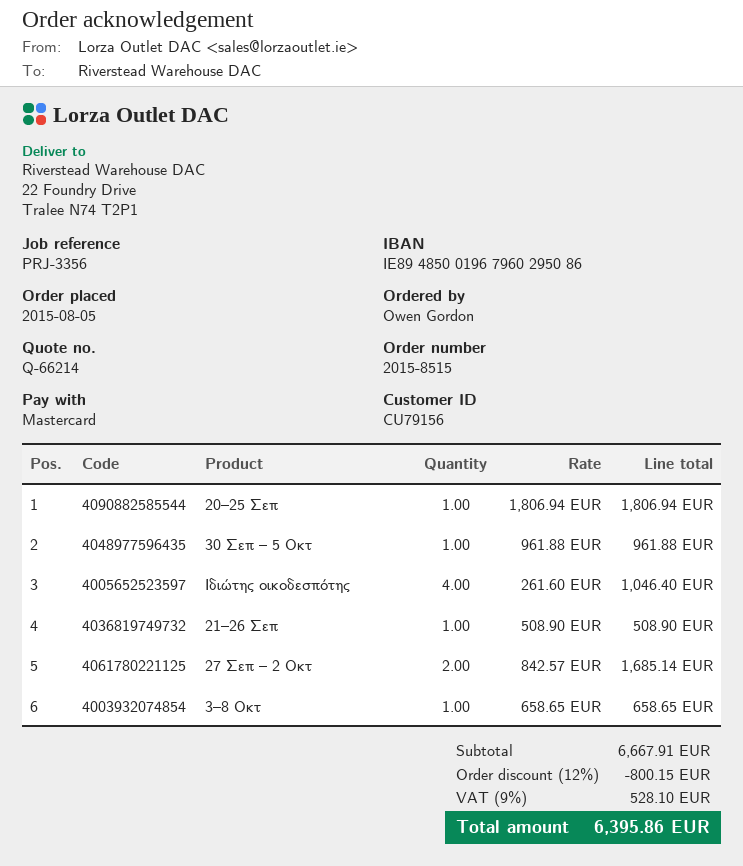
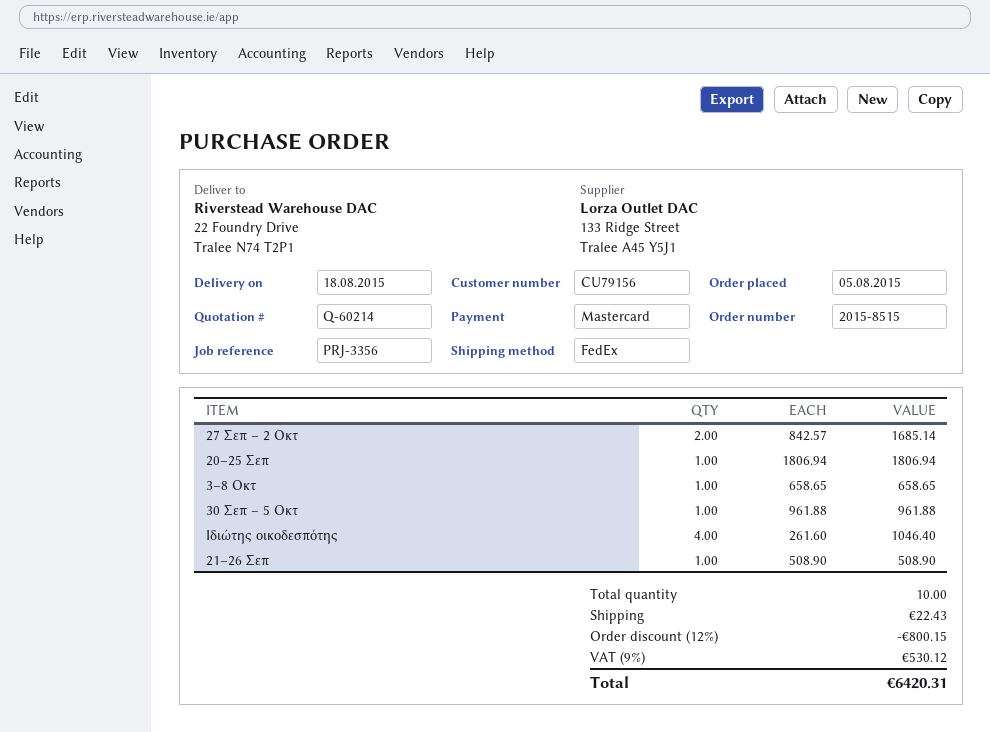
quote number: Q-66214 -> Q-60214
shipping: none -> 22.43
tax: 9% = 528.10 -> 9% = 530.12
total: 6395.86 -> 6420.31

